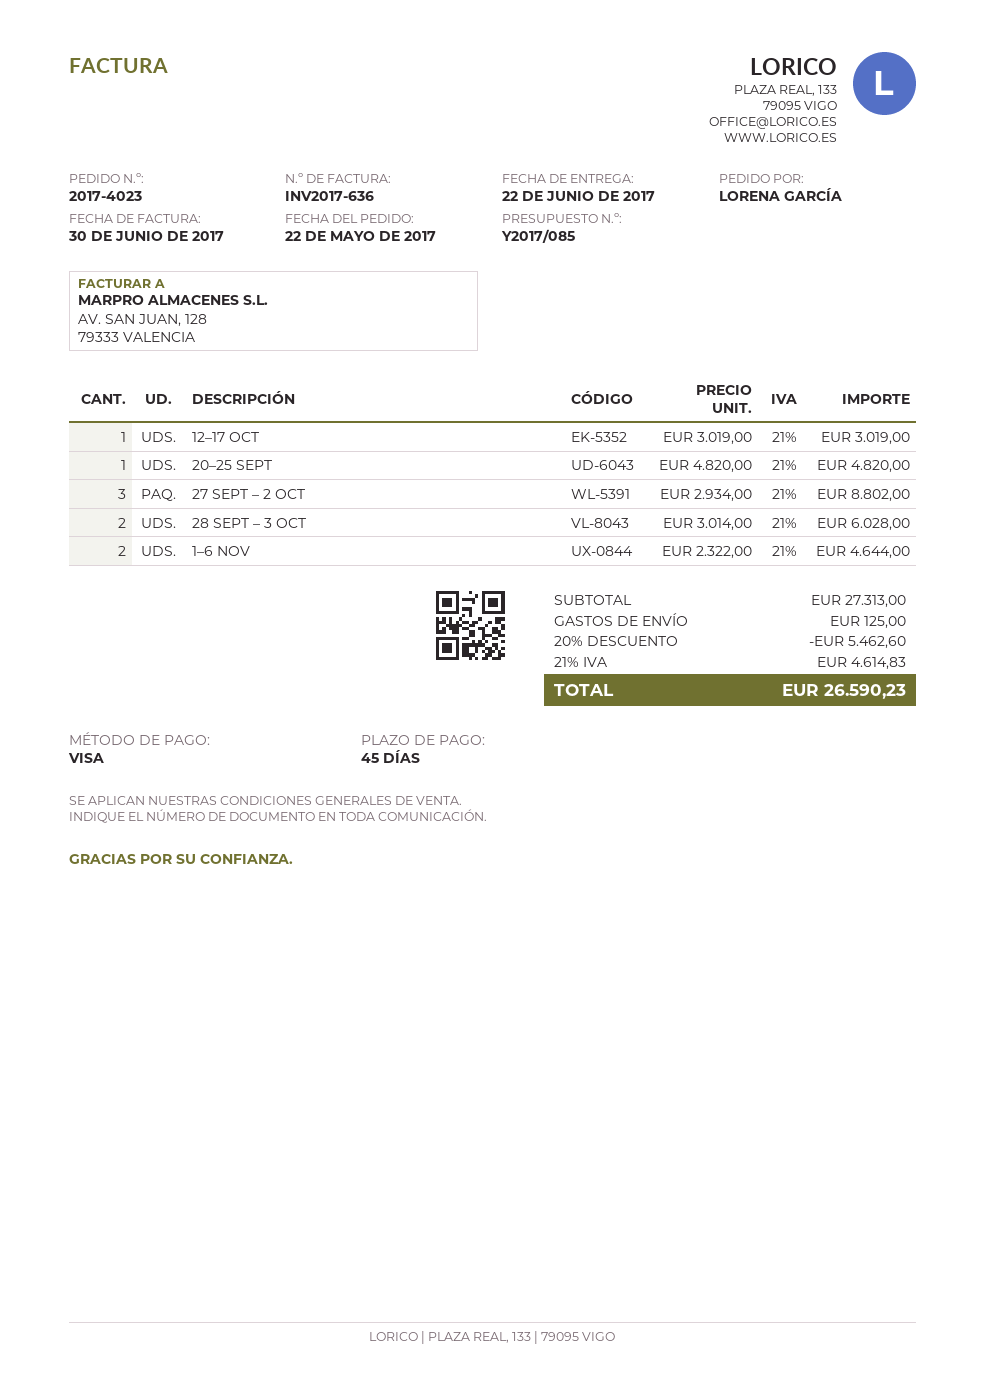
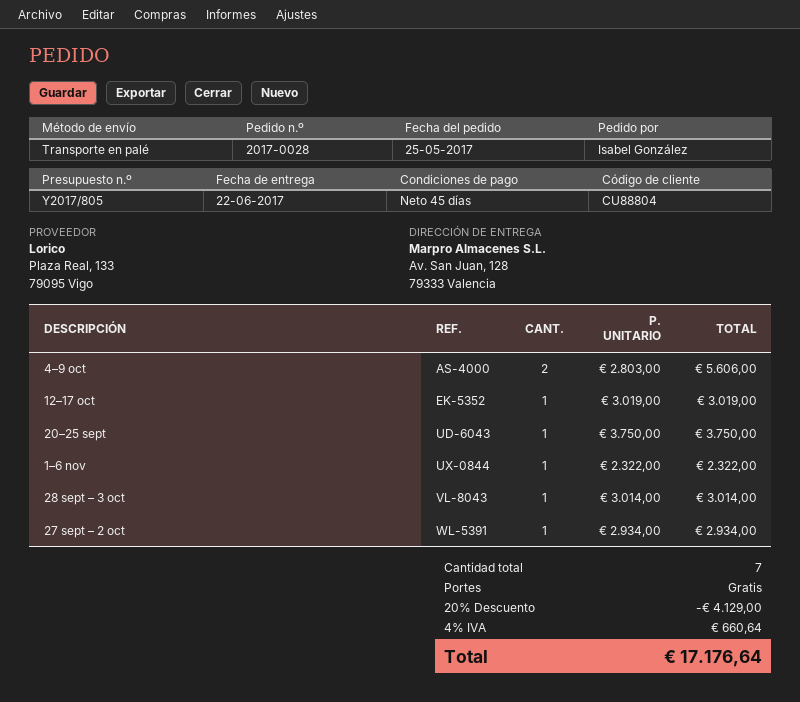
quote number: Y2017/085 -> Y2017/805
order number: 2017-4023 -> 2017-0028
order date: 2017-05-22 -> 2017-05-25
ordered by: LORENA GARCÍA -> Isabel González
20–25 SEPT: 1 x 4820.00 = 4820.00 -> 1 x 3750.00 = 3750.00
27 SEPT – 2 OCT: 3 x 2934.00 = 8802.00 -> 1 x 2934.00 = 2934.00
28 SEPT – 3 OCT: 2 x 3014.00 = 6028.00 -> 1 x 3014.00 = 3014.00
1–6 NOV: 2 x 2322.00 = 4644.00 -> 1 x 2322.00 = 2322.00
4–9 oct: none -> 2 x 2803.00 = 5606.00
discount: 20% = 5462.60 -> 20% = 4129.00
shipping: 125.00 -> 0.00
tax: 21% = 4614.83 -> 4% = 660.64
total: 26590.23 -> 17176.64

